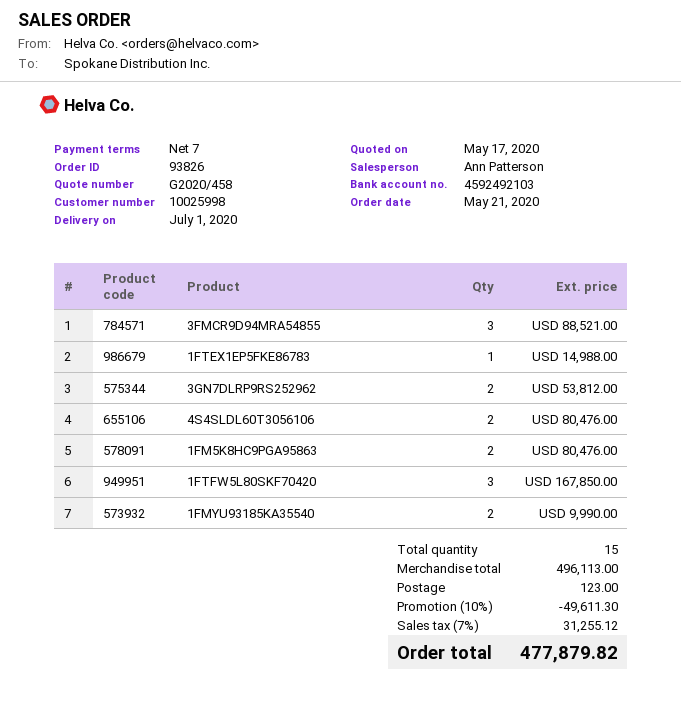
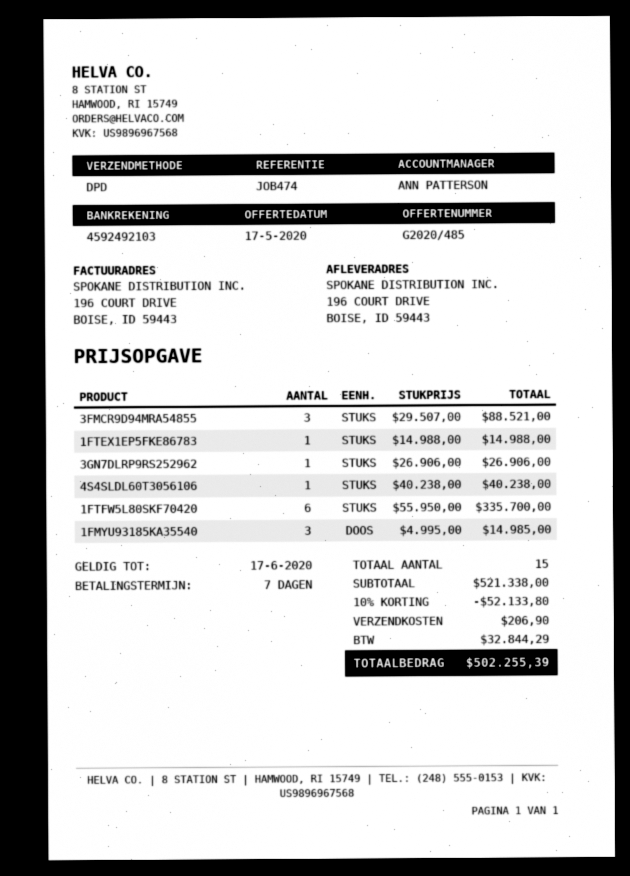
quote number: G2020/458 -> G2020/485
3GN7DLRP9RS252962: 2 for 53812.00 -> 1 for 26906.00
4S4SLDL60T3056106: 2 for 80476.00 -> 1 for 40238.00
1FM5K8HC9PGA95863: 2 for 80476.00 -> none
1FTFW5L80SKF70420: 3 for 167850.00 -> 6 for 335700.00
1FMYU93185KA35540: 2 for 9990.00 -> 3 for 14985.00
subtotal: 496113.00 -> 521338.00
discount: 10% = 49611.30 -> 10% = 52133.80
shipping: 123.00 -> 206.90
tax: 31255.12 -> 32844.29
total: 477879.82 -> 502255.39

